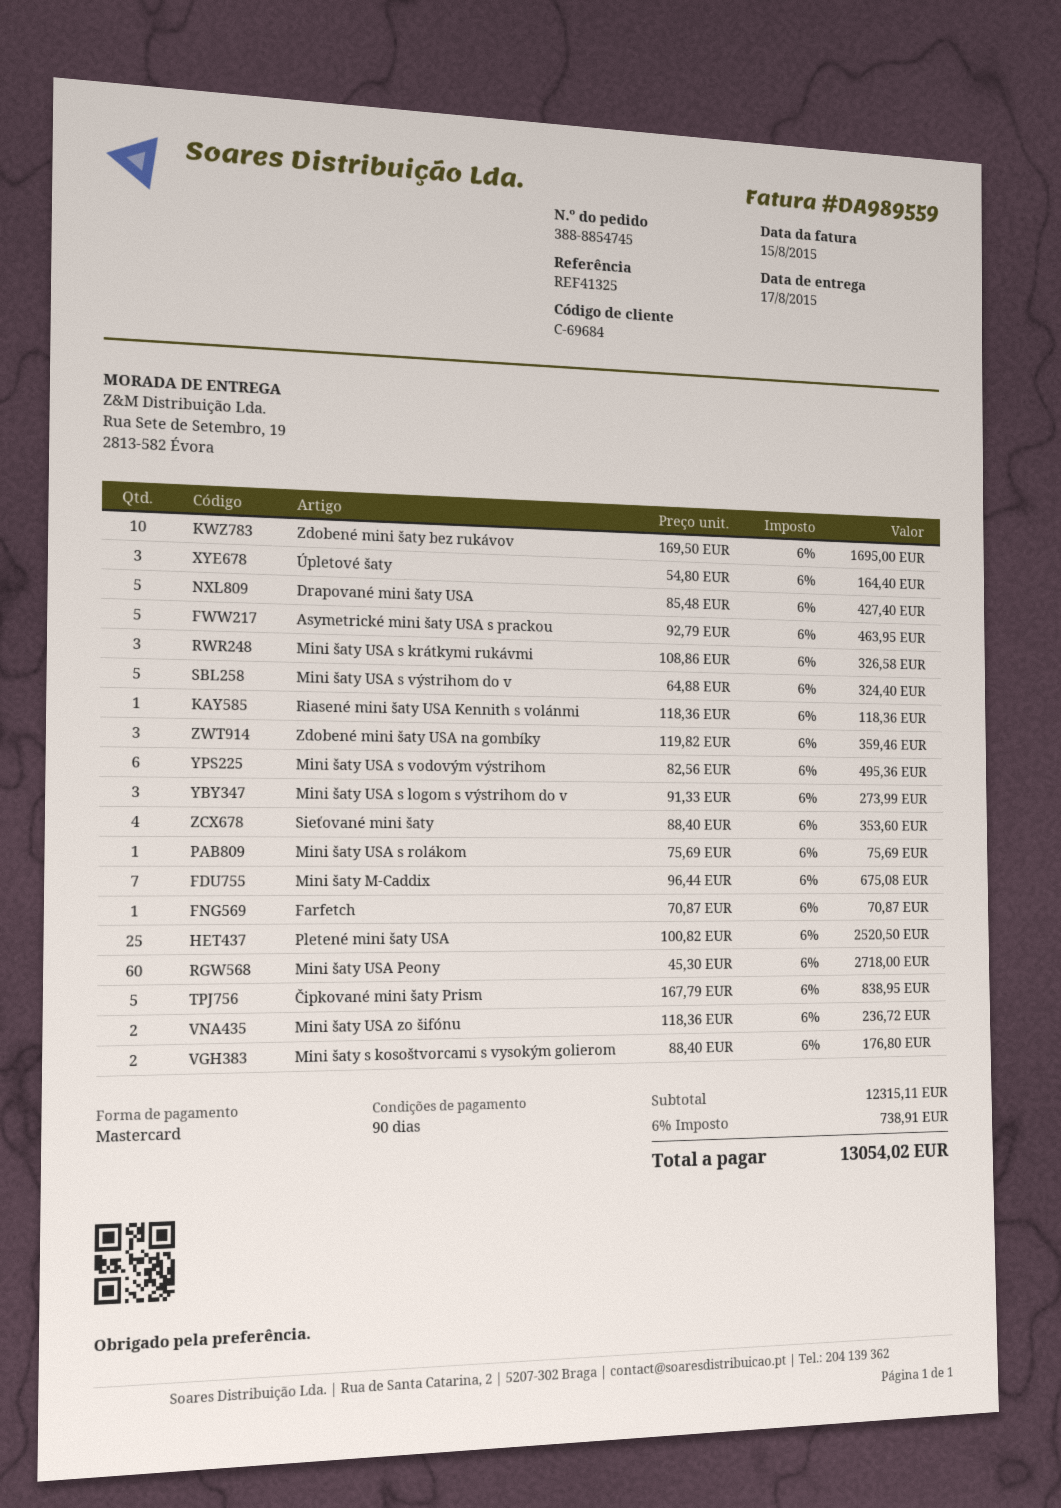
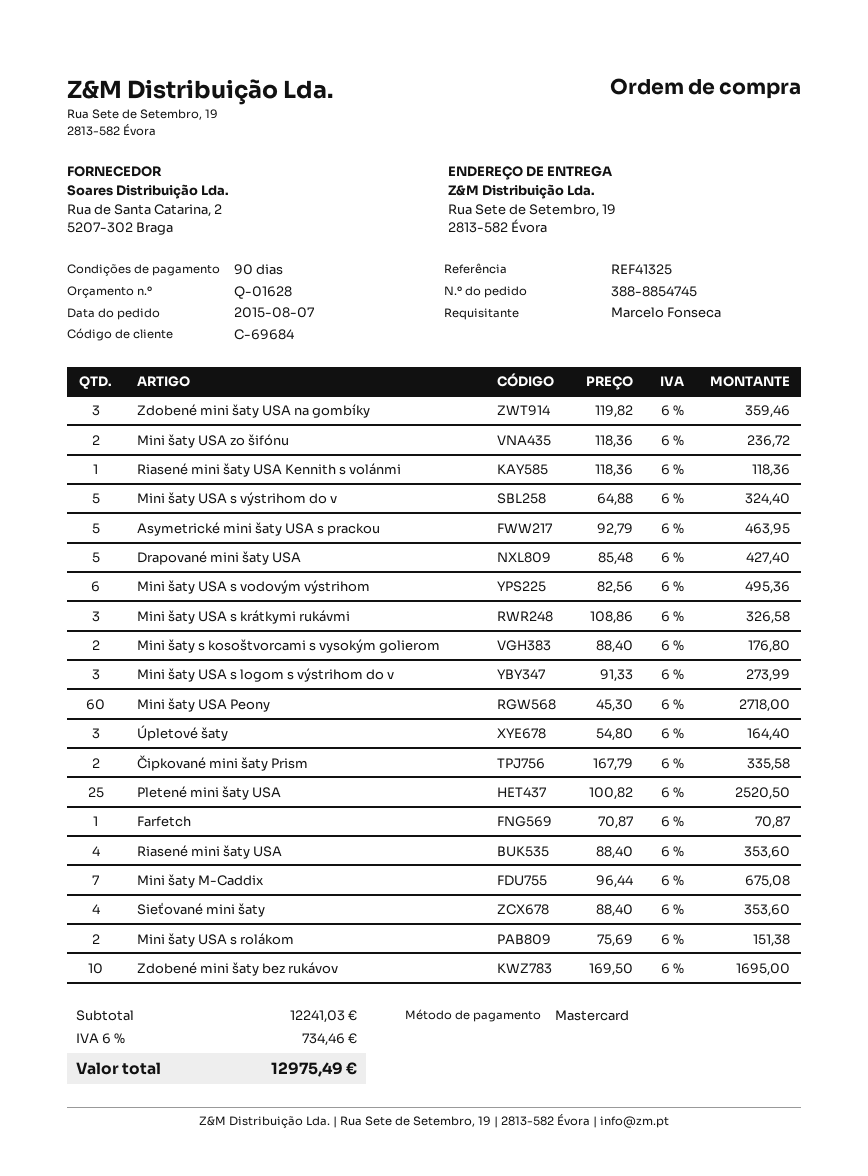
Mini šaty USA s rolákom: 1 x 75.69 = 75.69 -> 2 x 75.69 = 151.38
Čipkované mini šaty Prism: 5 x 167.79 = 838.95 -> 2 x 167.79 = 335.58
Riasené mini šaty USA: none -> 4 x 88.40 = 353.60
subtotal: 12315.11 -> 12241.03
tax: 6% = 738.91 -> 6% = 734.46
total: 13054.02 -> 12975.49

